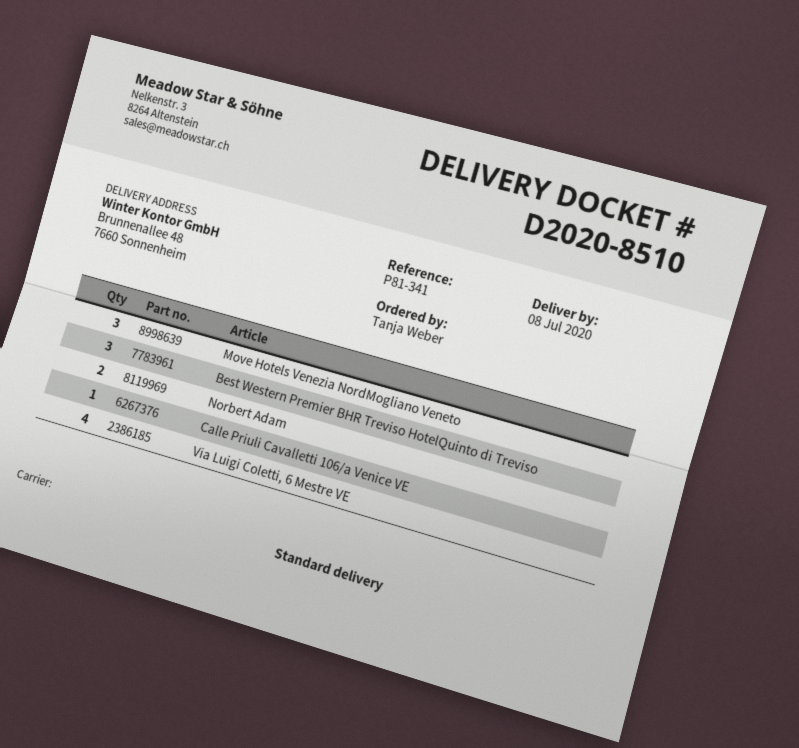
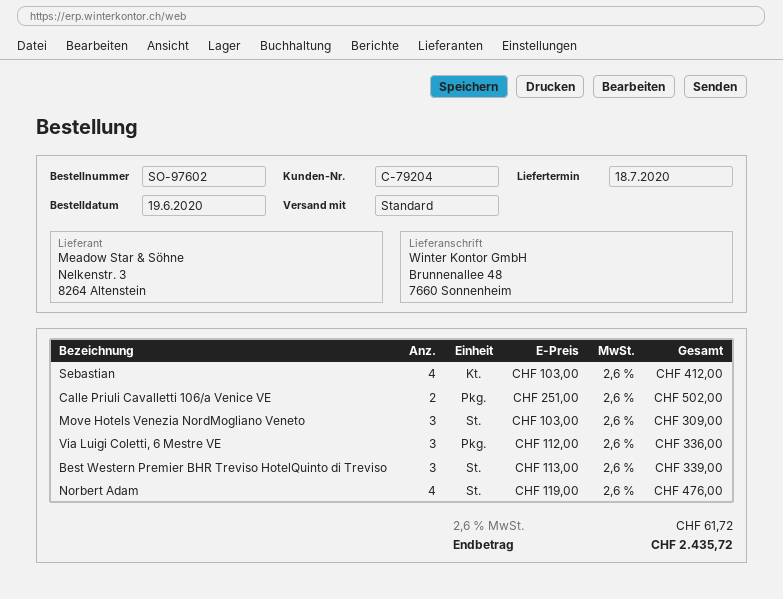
delivery date: 2020-07-08 -> 2020-07-18
Norbert Adam: 2 -> 4
Calle Priuli Cavalletti 106/a Venice VE: 1 -> 2
Via Luigi Coletti, 6 Mestre VE: 4 -> 3
Sebastian: none -> 4

